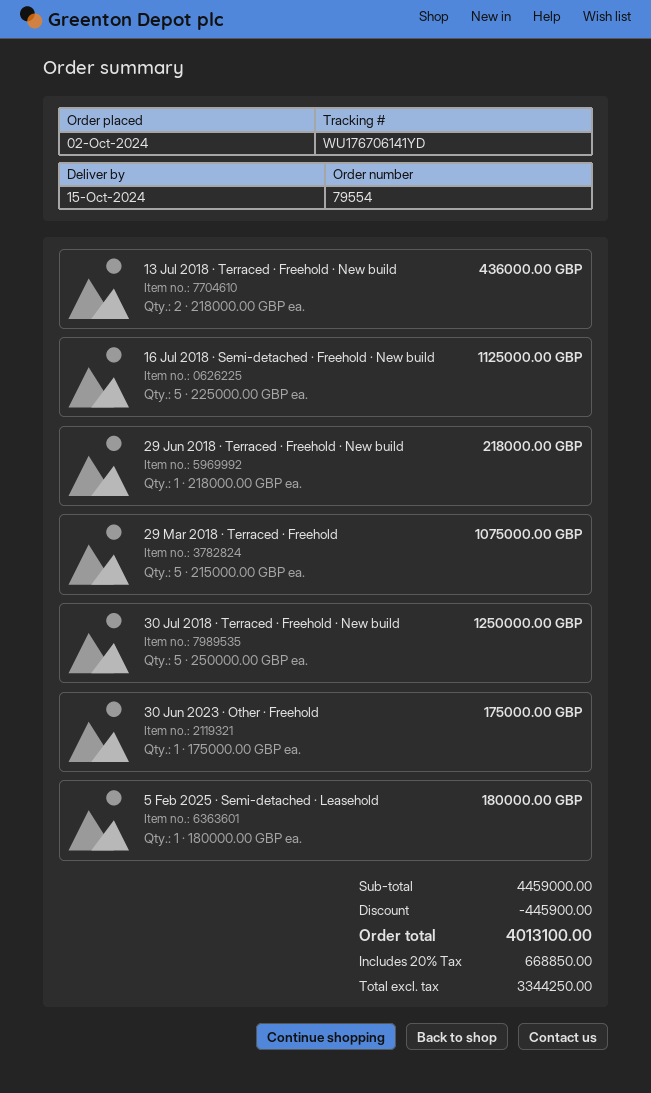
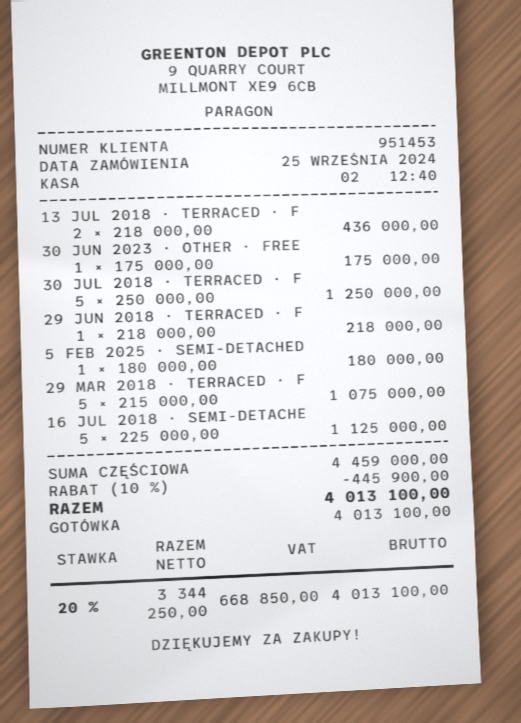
order date: 2024-10-02 -> 2024-09-25

